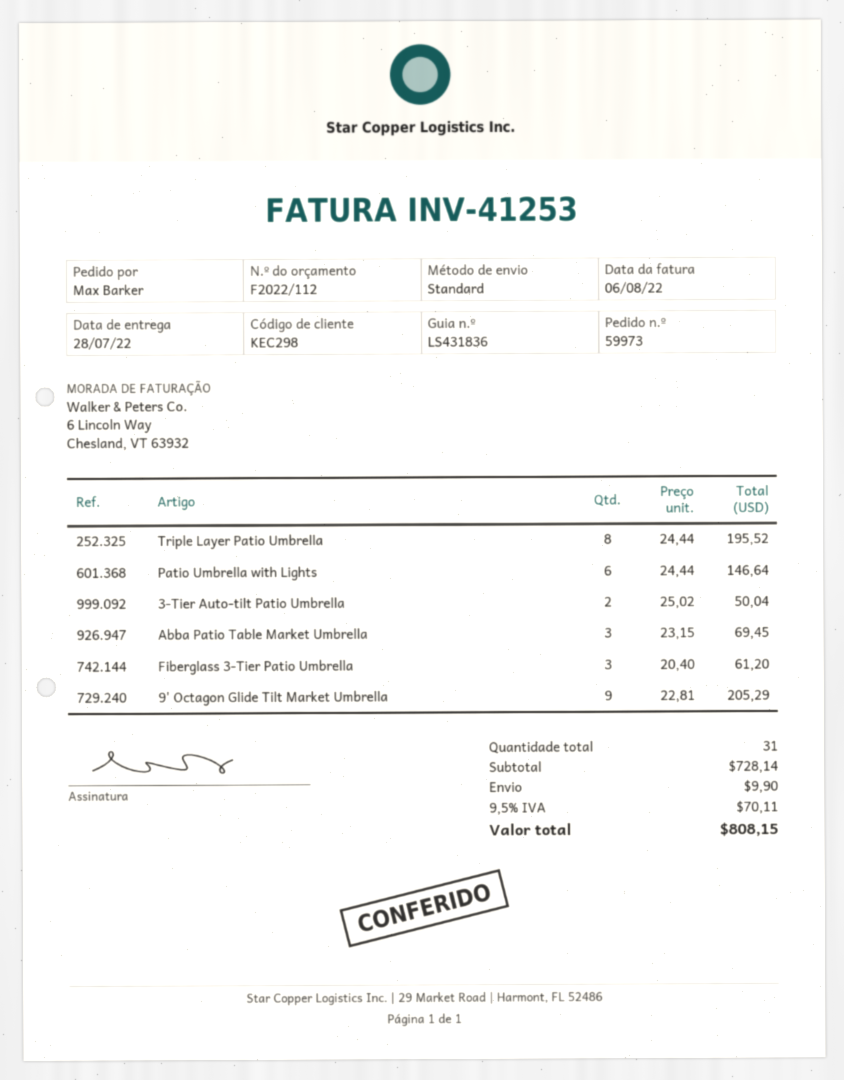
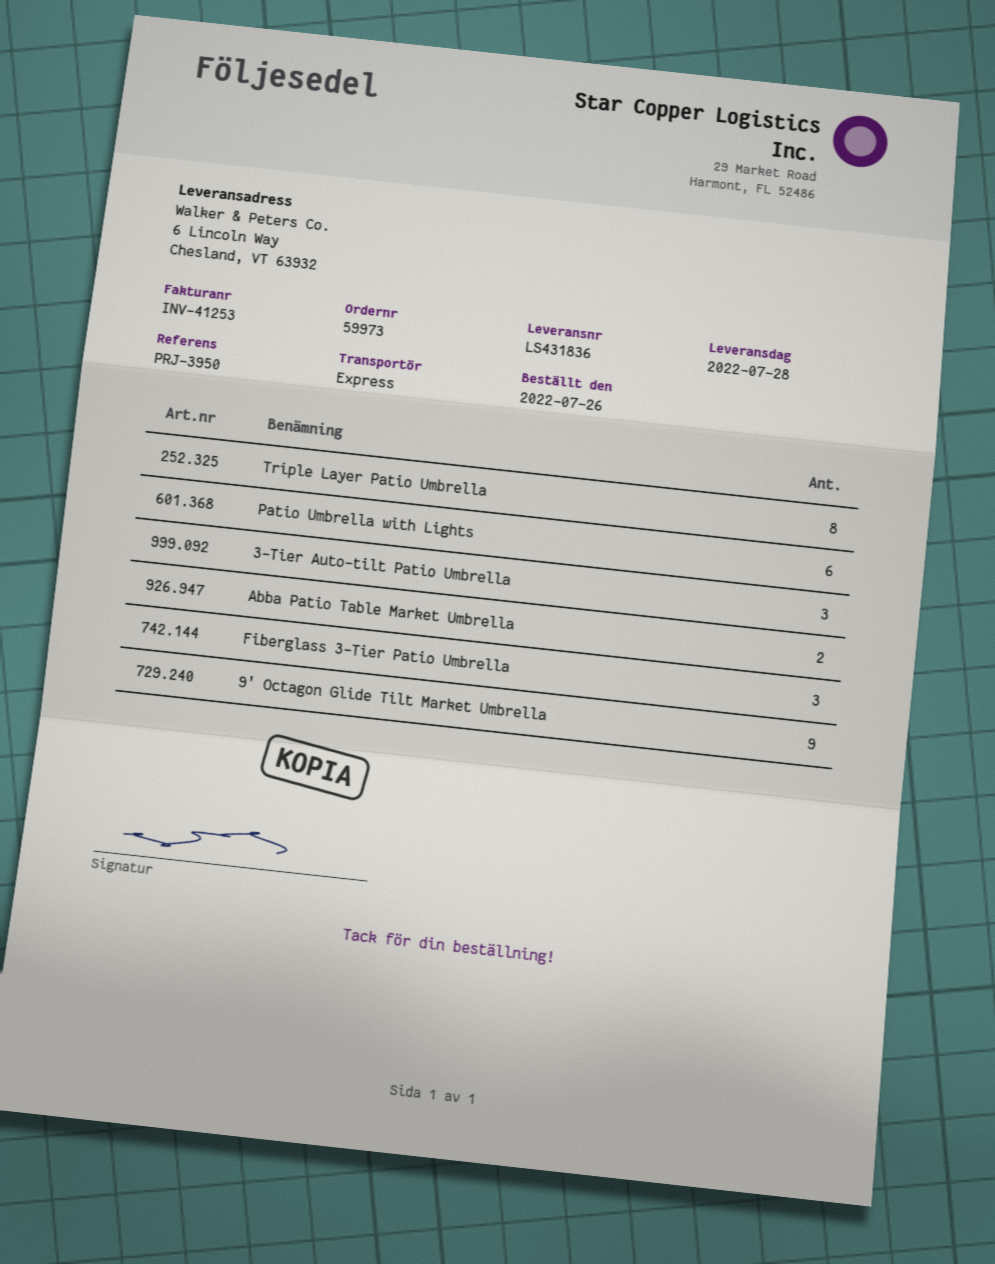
shipping method: standard -> express
3‑Tier Auto-tilt Patio Umbrella: 2 -> 3
Abba Patio Table Market Umbrella: 3 -> 2

